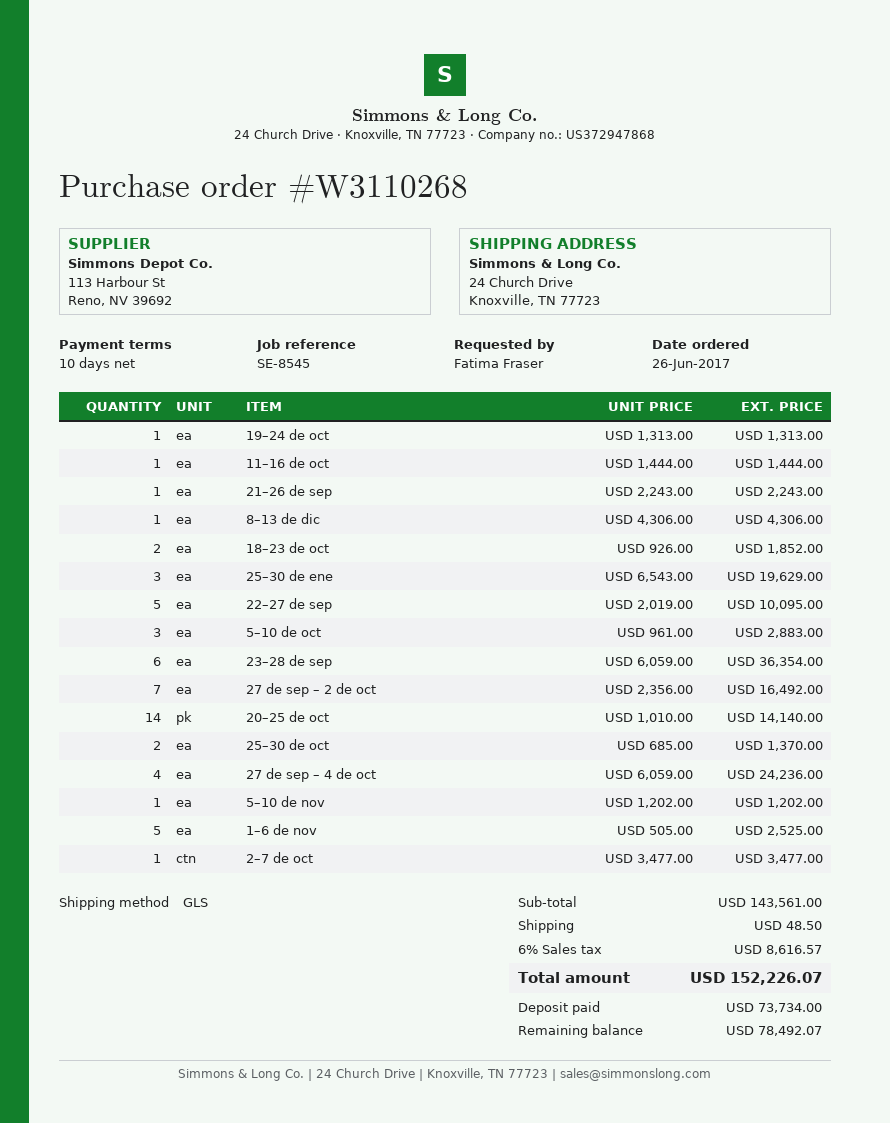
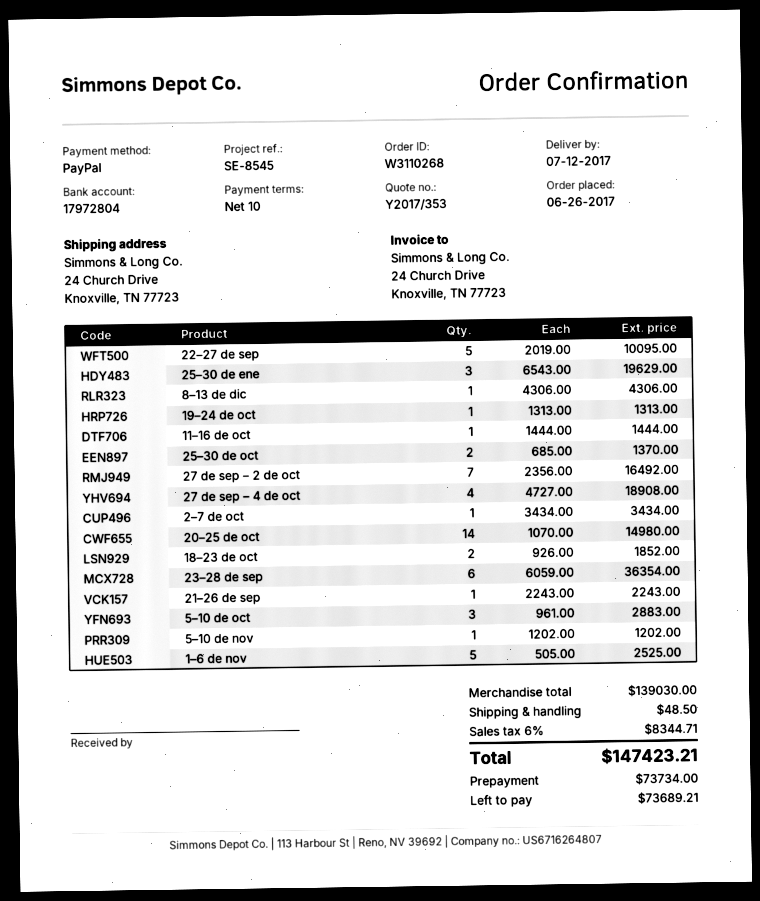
20–25 de oct: 14 x 1010.00 = 14140.00 -> 14 x 1070.00 = 14980.00
27 de sep – 4 de oct: 4 x 6059.00 = 24236.00 -> 4 x 4727.00 = 18908.00
2–7 de oct: 1 x 3477.00 = 3477.00 -> 1 x 3434.00 = 3434.00
subtotal: 143561.00 -> 139030.00
tax: 6% = 8616.57 -> 6% = 8344.71
total: 152226.07 -> 147423.21
balance: 78492.07 -> 73689.21

